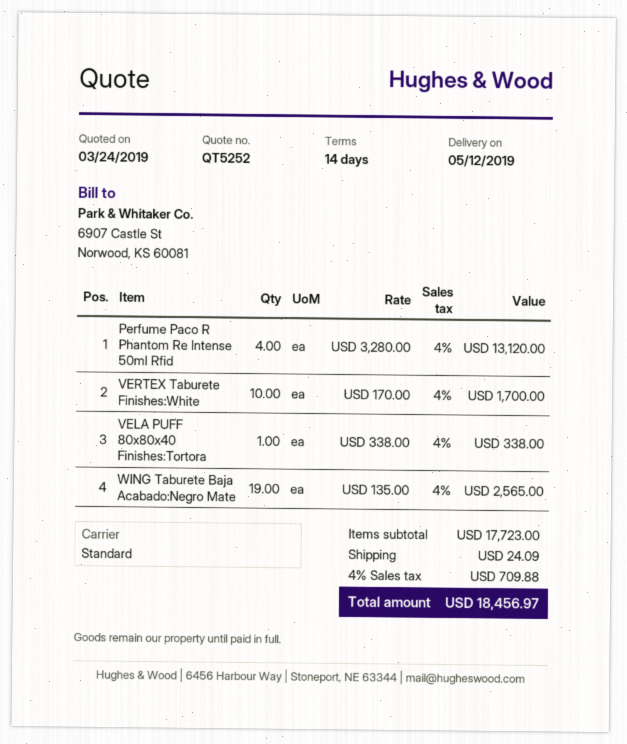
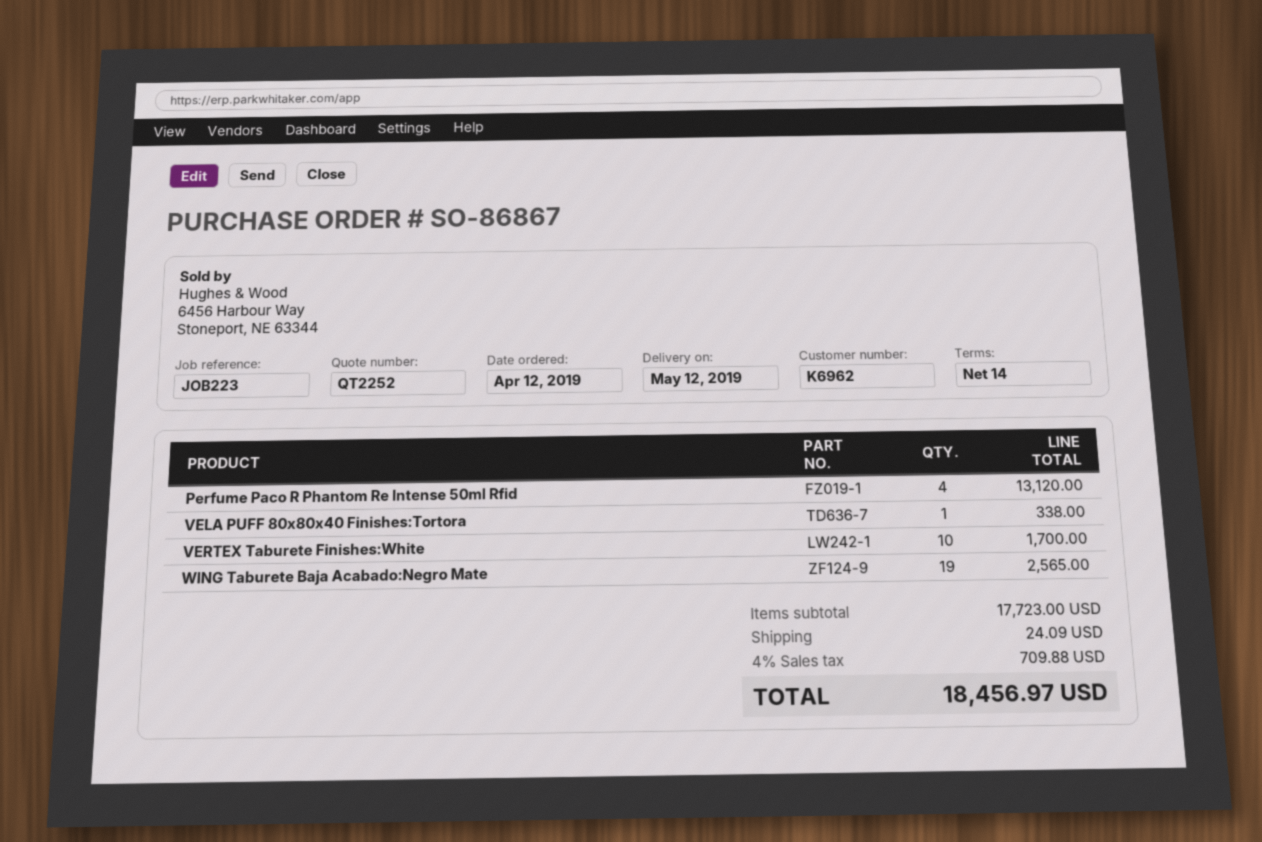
quote number: QT5252 -> QT2252

